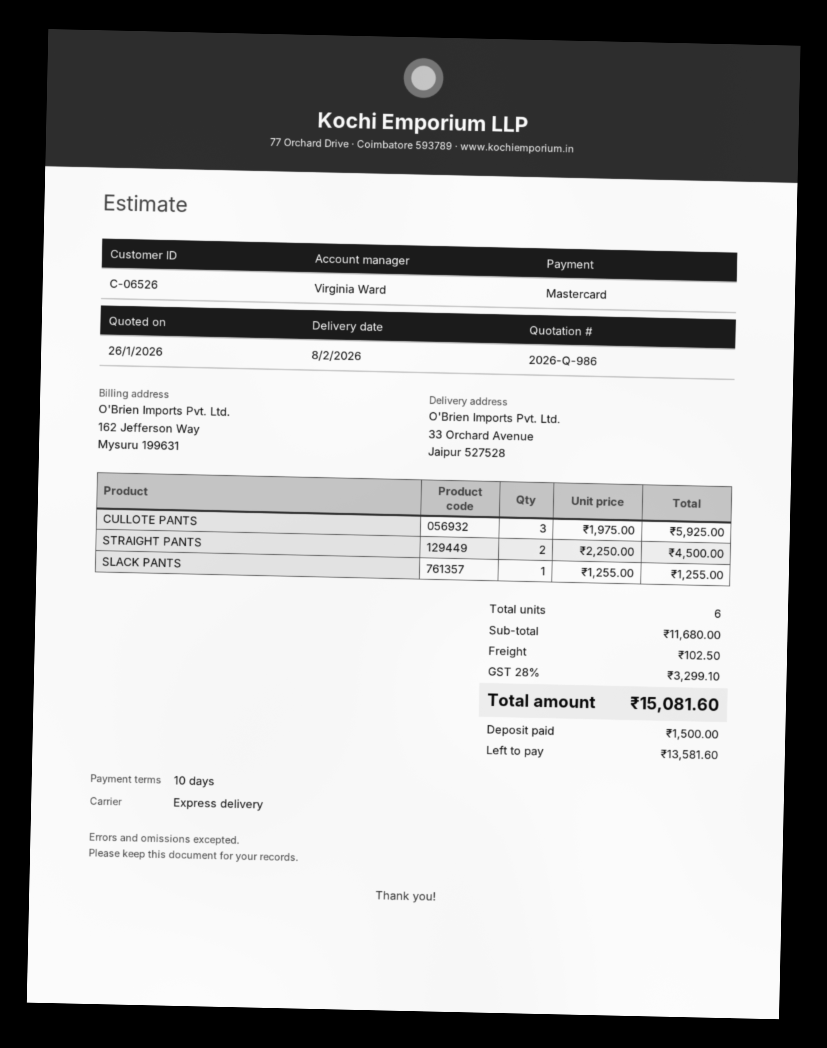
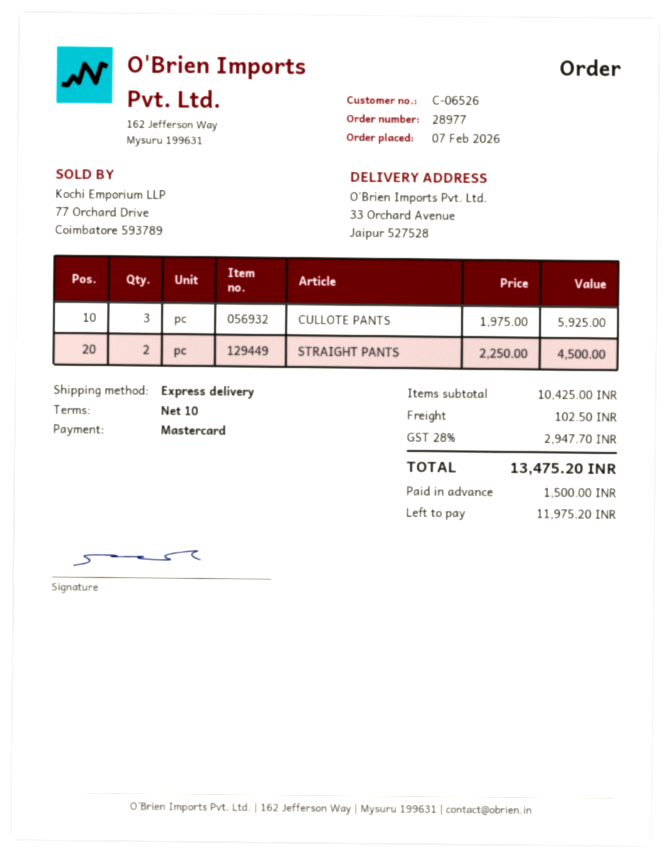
SLACK PANTS: 1 x 1255.00 = 1255.00 -> none
subtotal: 11680.00 -> 10425.00
tax: 28% = 3299.10 -> 28% = 2947.70
total: 15081.60 -> 13475.20
balance: 13581.60 -> 11975.20

